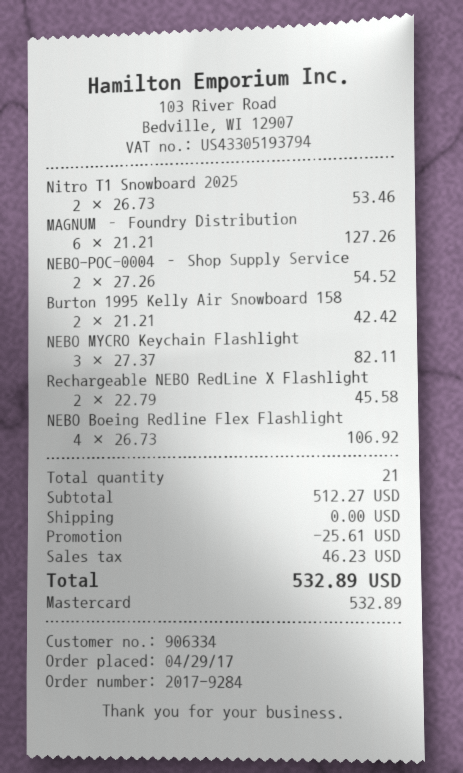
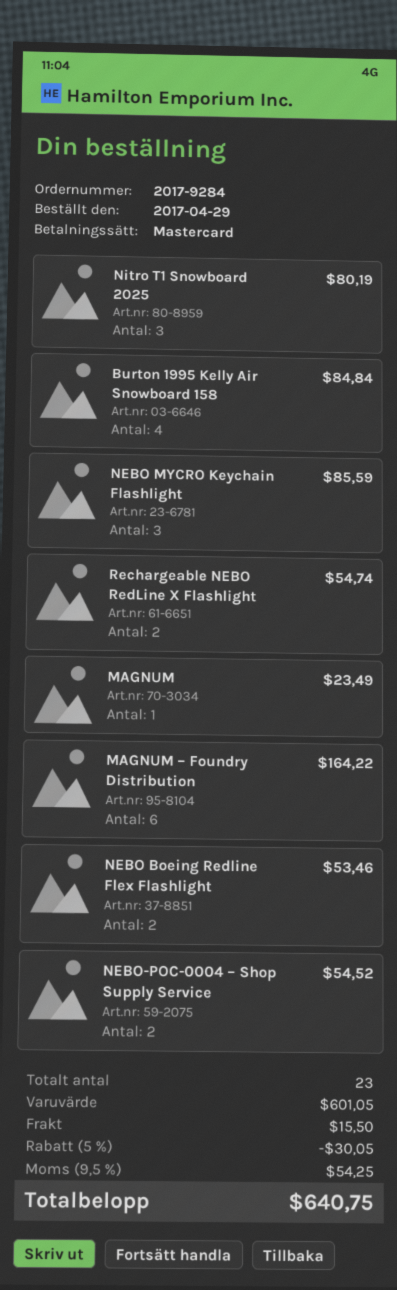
Nitro T1 Snowboard 2025: 2 for 53.46 -> 3 for 80.19
MAGNUM – Foundry Distribution: 6 for 127.26 -> 6 for 164.22
Burton 1995 Kelly Air Snowboard 158: 2 for 42.42 -> 4 for 84.84
NEBO MYCRO Keychain Flashlight: 3 for 82.11 -> 3 for 85.59
Rechargeable NEBO RedLine X Flashlight: 2 for 45.58 -> 2 for 54.74
NEBO Boeing Redline Flex Flashlight: 4 for 106.92 -> 2 for 53.46
MAGNUM: none -> 1 for 23.49
total quantity: 21 -> 23
subtotal: 512.27 -> 601.05
discount: 25.61 -> 30.05
shipping: 0.00 -> 15.50
tax: 46.23 -> 54.25
total: 532.89 -> 640.75

